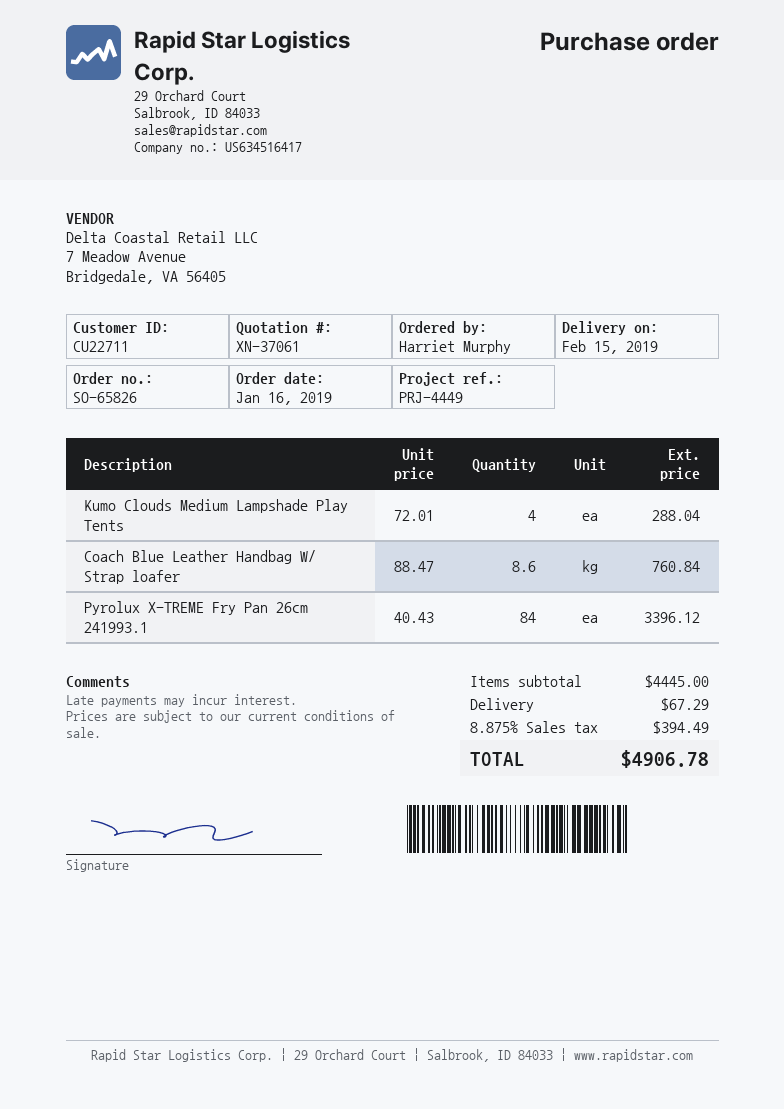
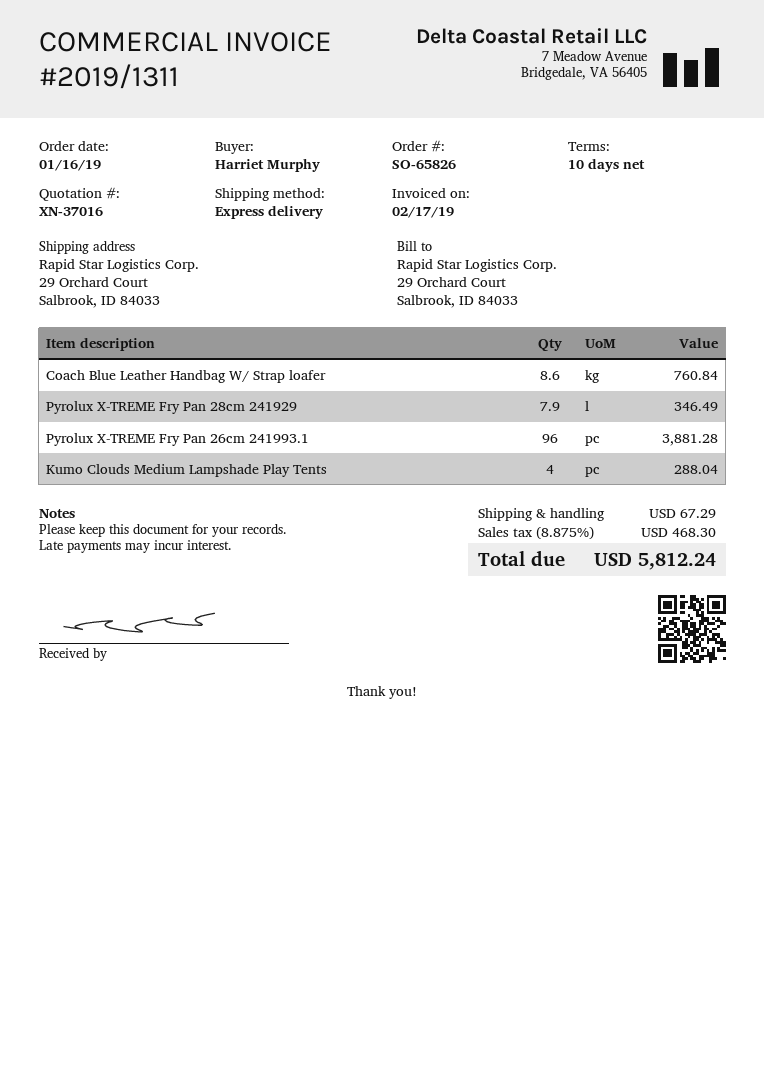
quote number: XN-37061 -> XN-37016
Pyrolux X-TREME Fry Pan 26cm 241993.1: 84 for 3396.12 -> 96 for 3881.28
Pyrolux X-TREME Fry Pan 28cm 241929: none -> 7.9 for 346.49
tax: 8.875% = 394.49 -> 8.875% = 468.30
total: 4906.78 -> 5812.24

